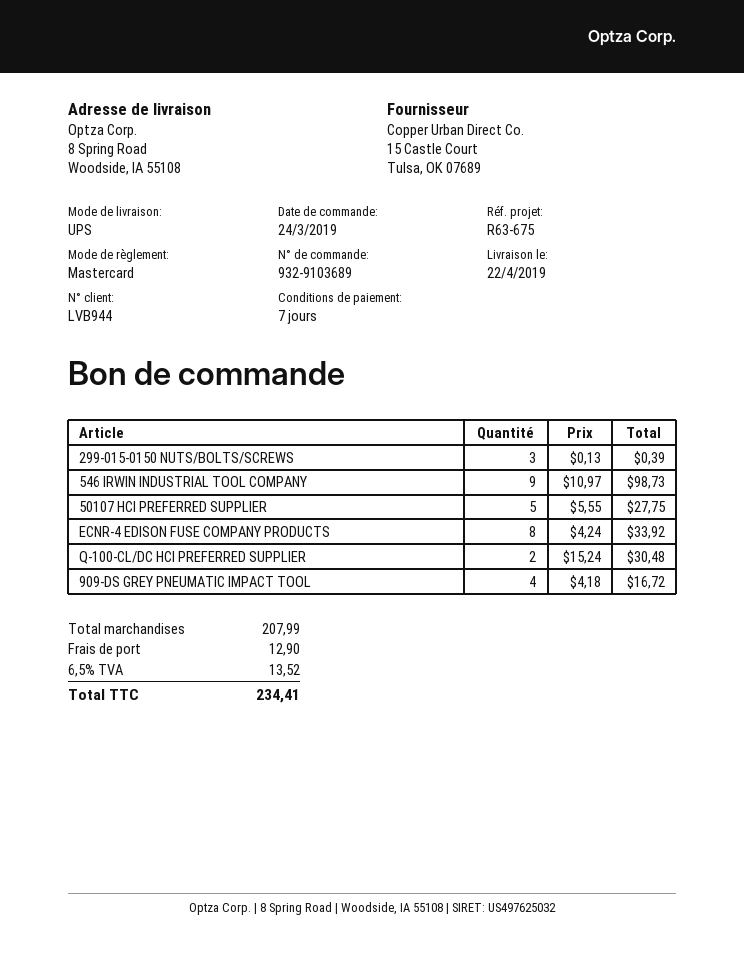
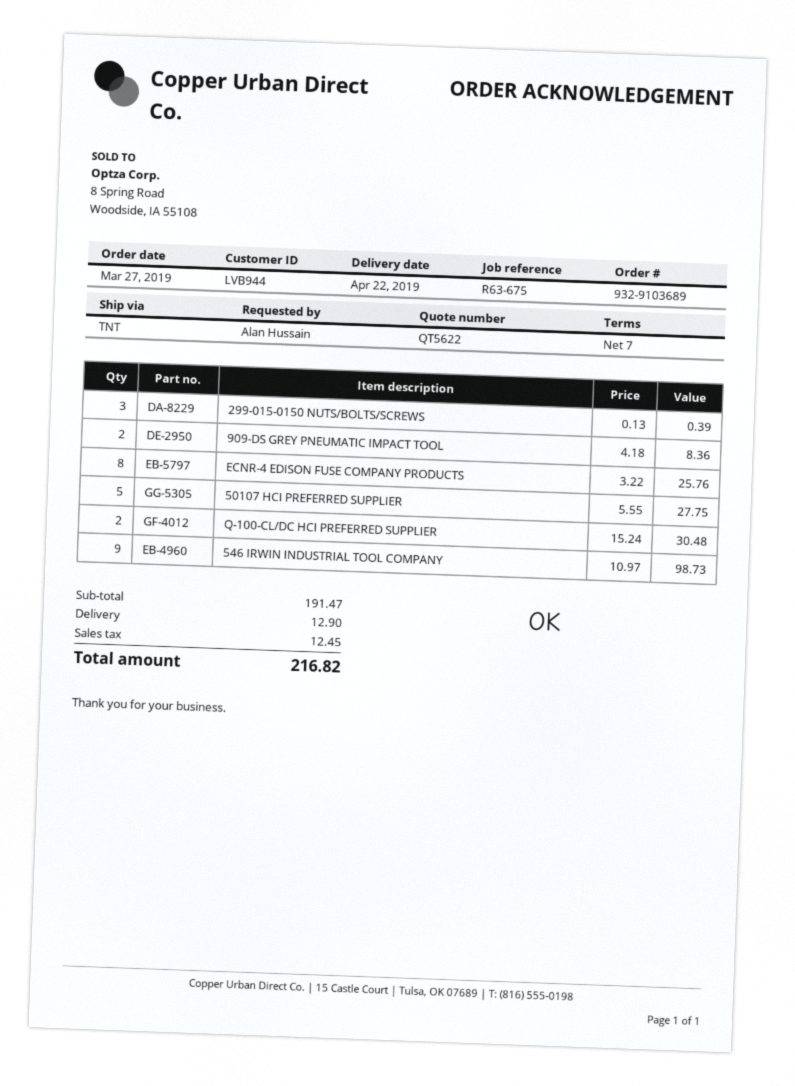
order date: 2019-03-24 -> 2019-03-27
shipping method: UPS -> TNT
ECNR-4 EDISON FUSE COMPANY PRODUCTS: 8 x 4.24 = 33.92 -> 8 x 3.22 = 25.76
909-DS GREY PNEUMATIC IMPACT TOOL: 4 x 4.18 = 16.72 -> 2 x 4.18 = 8.36
subtotal: 207.99 -> 191.47
tax: 13.52 -> 12.45
total: 234.41 -> 216.82

